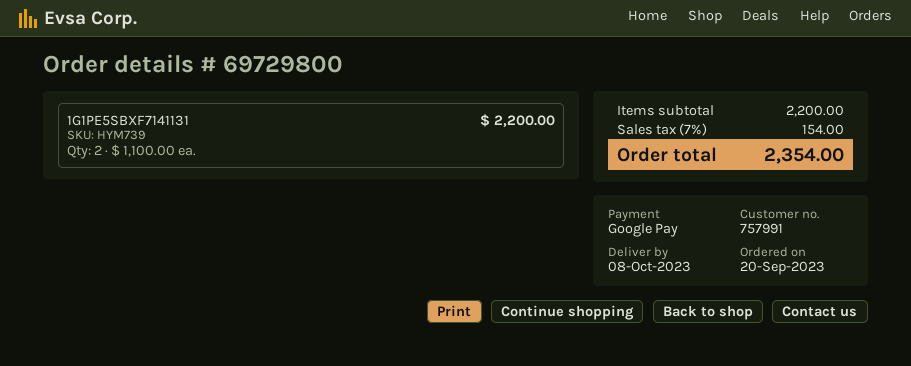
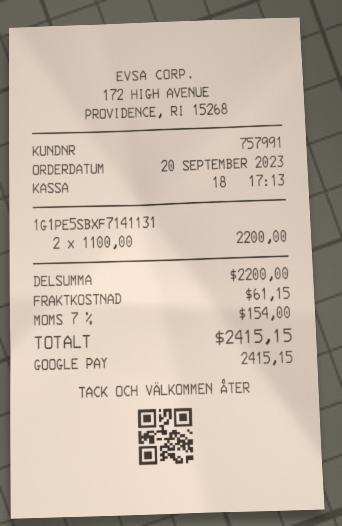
shipping: none -> 61.15
total: 2354.00 -> 2415.15

